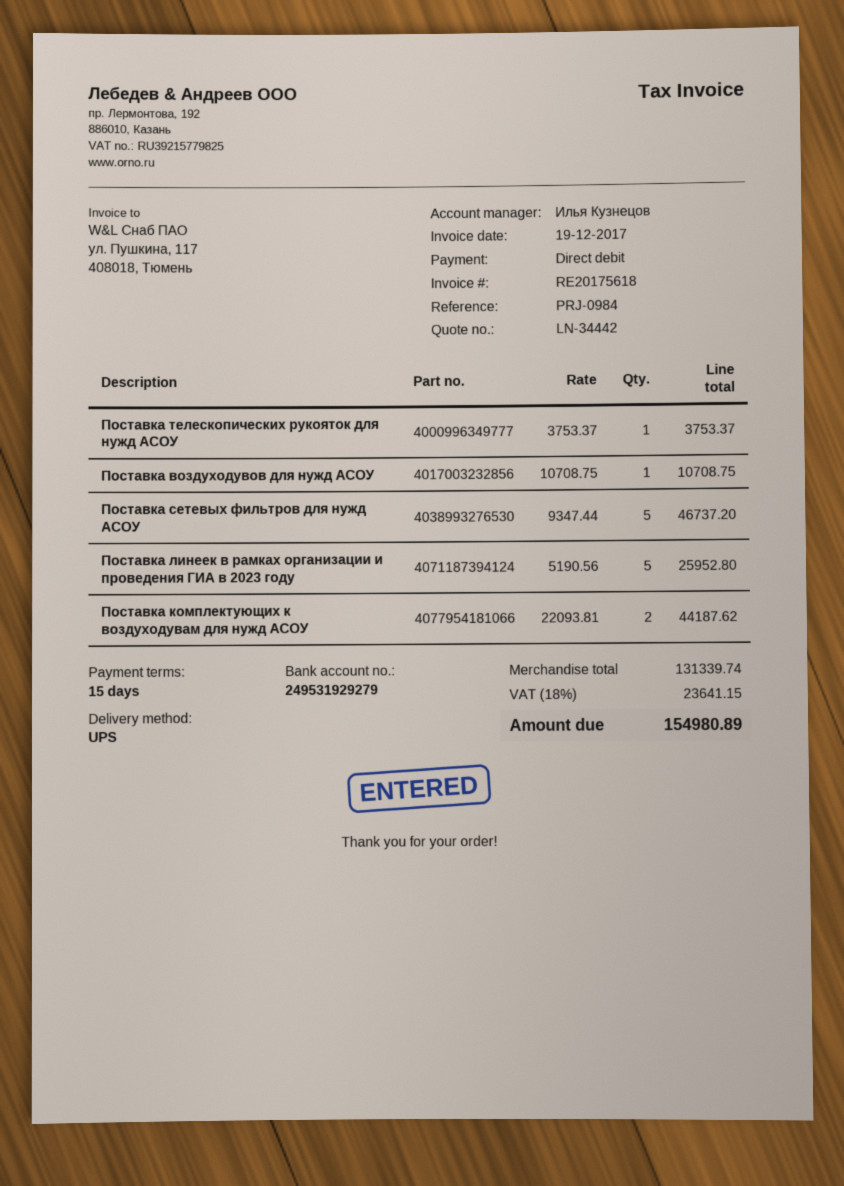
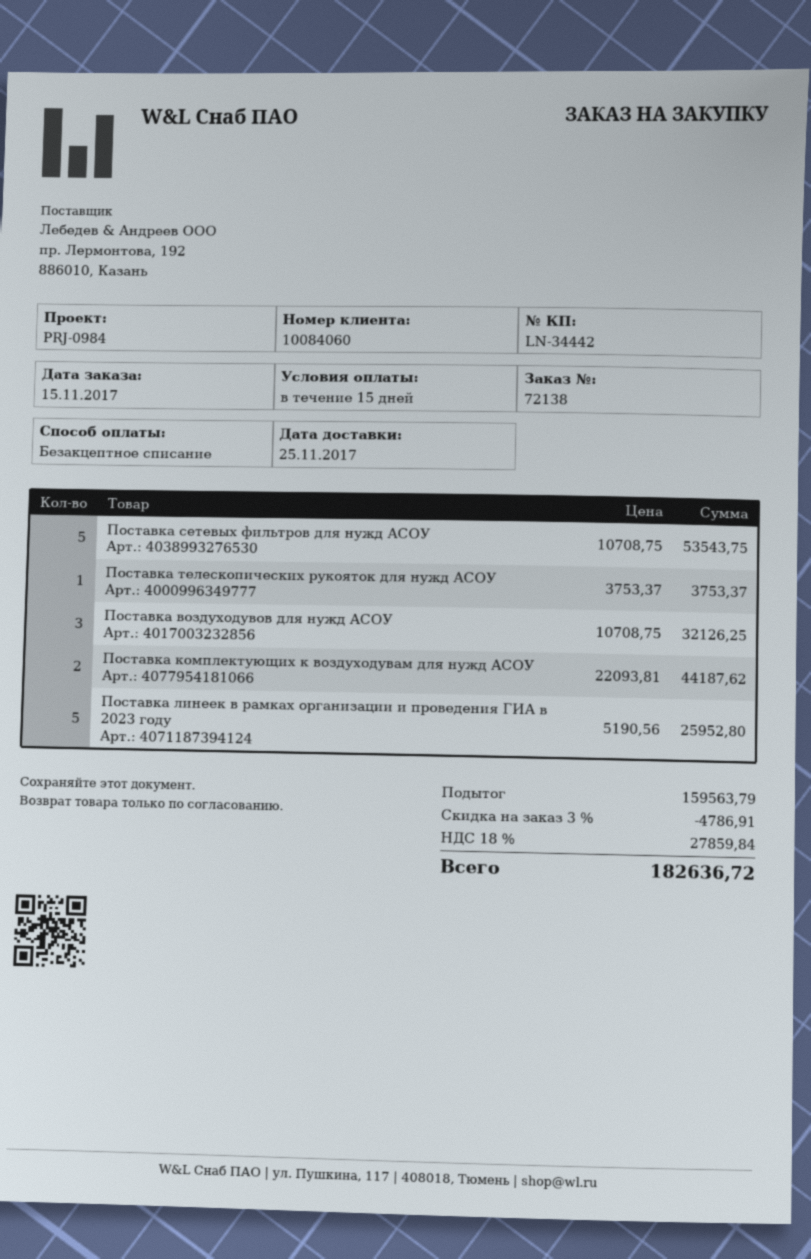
Поставка воздуходувов для нужд АСОУ: 1 x 10708.75 = 10708.75 -> 3 x 10708.75 = 32126.25
Поставка сетевых фильтров для нужд АСОУ: 5 x 9347.44 = 46737.20 -> 5 x 10708.75 = 53543.75
subtotal: 131339.74 -> 159563.79
discount: none -> 3% = 4786.91
tax: 18% = 23641.15 -> 18% = 27859.84
total: 154980.89 -> 182636.72

